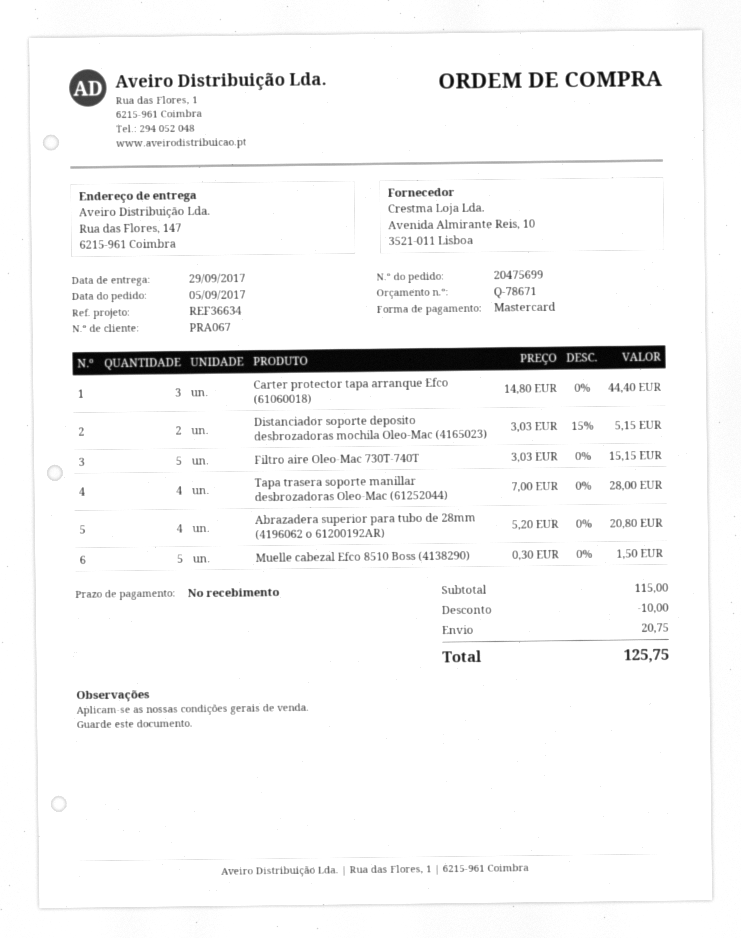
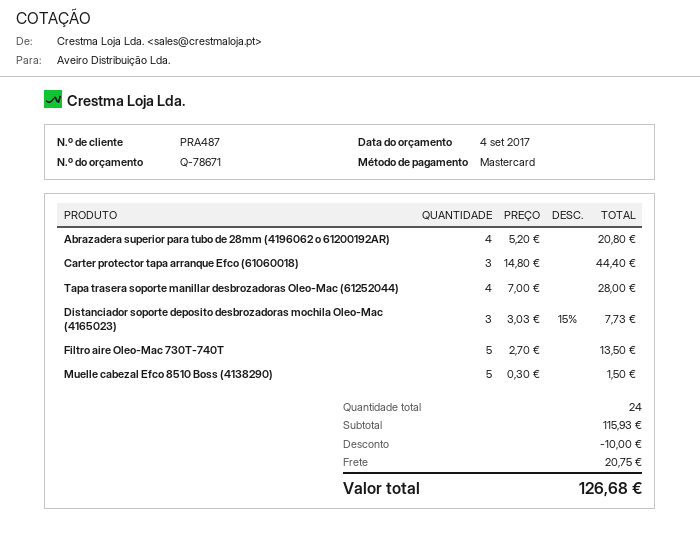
customer number: PRA067 -> PRA487
Distanciador soporte deposito desbrozadoras mochila Oleo-Mac (4165023): 2 x 3.03 - 15% = 5.15 -> 3 x 3.03 - 15% = 7.73
Filtro aire Oleo-Mac 730T-740T: 5 x 3.03 = 15.15 -> 5 x 2.70 = 13.50
subtotal: 115.00 -> 115.93
total: 125.75 -> 126.68

